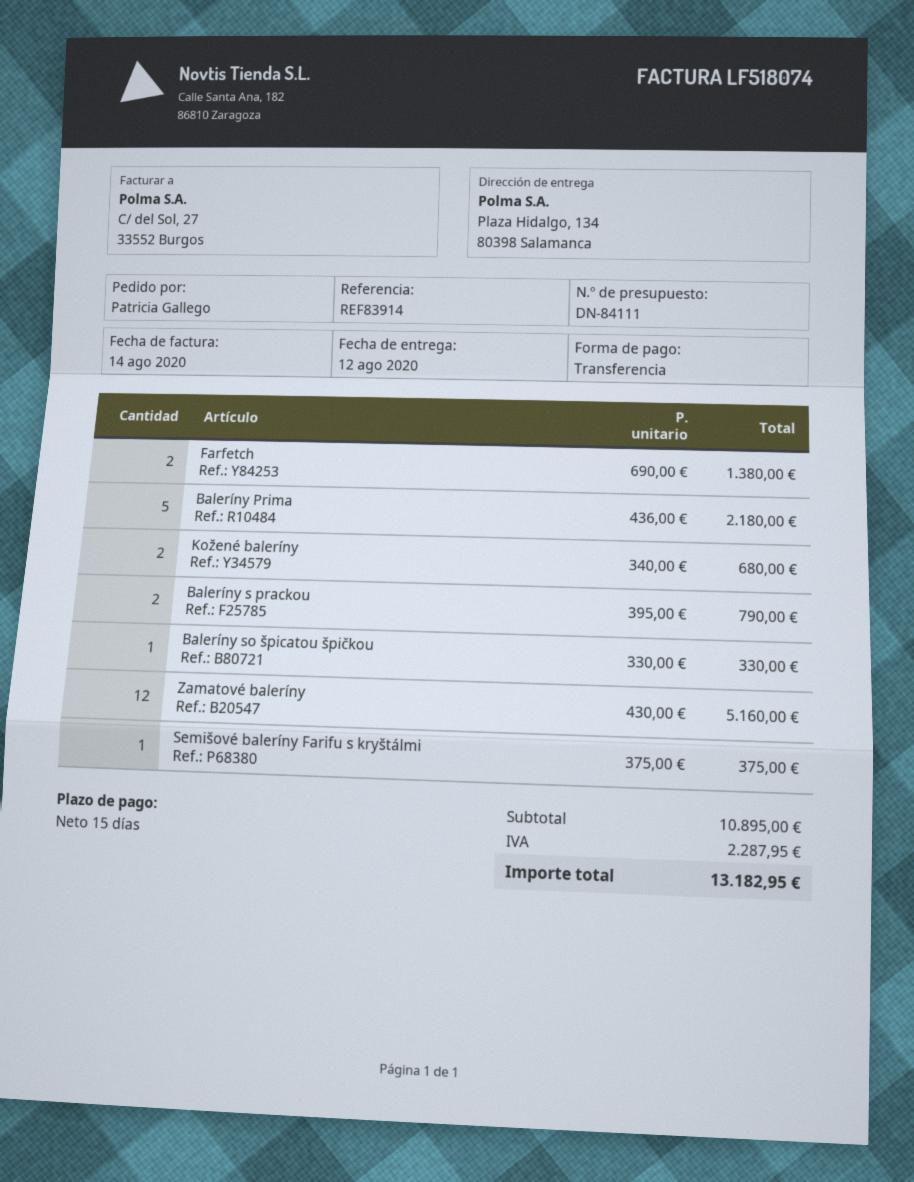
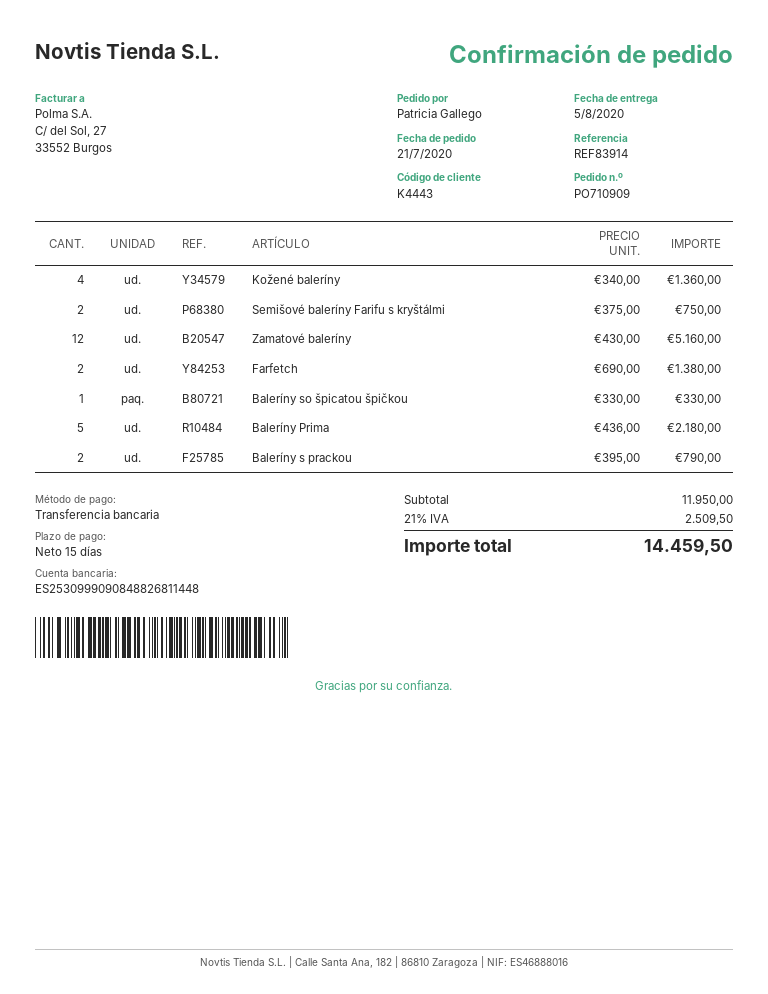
delivery date: 2020-08-12 -> 2020-08-05
Kožené baleríny: 2 x 340.00 = 680.00 -> 4 x 340.00 = 1360.00
Semišové baleríny Farifu s kryštálmi: 1 x 375.00 = 375.00 -> 2 x 375.00 = 750.00
subtotal: 10895.00 -> 11950.00
tax: 2287.95 -> 2509.50
total: 13182.95 -> 14459.50

